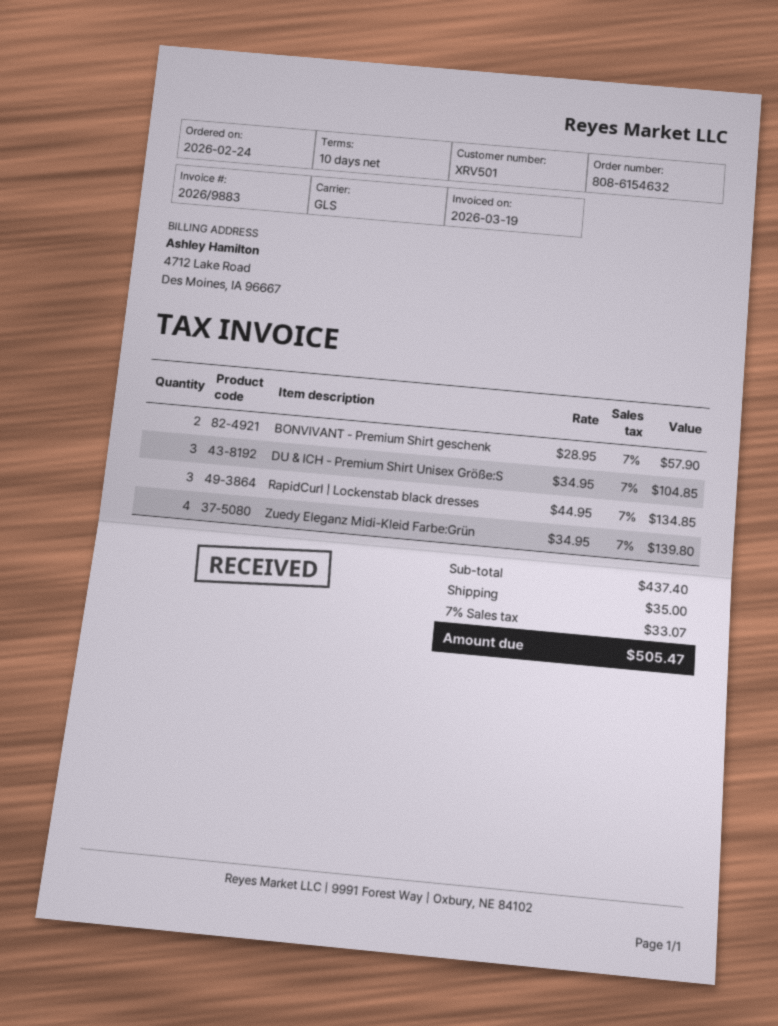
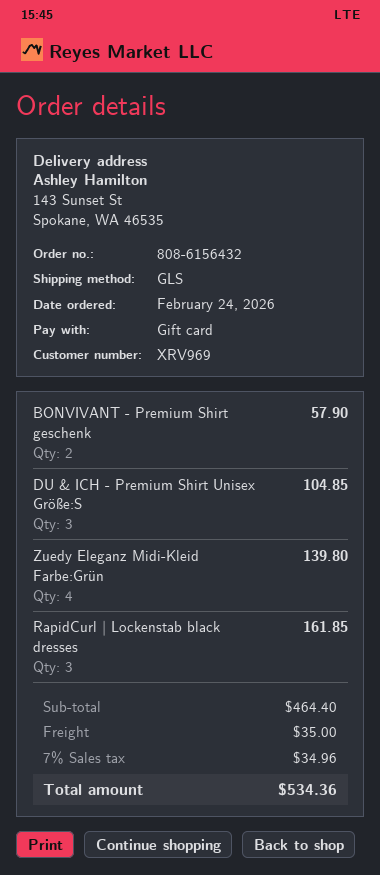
order number: 808-6154632 -> 808-6156432
customer number: XRV501 -> XRV969
RapidCurl | Lockenstab black dresses: 3 for 134.85 -> 3 for 161.85
subtotal: 437.40 -> 464.40
tax: 7% = 33.07 -> 7% = 34.96
total: 505.47 -> 534.36

